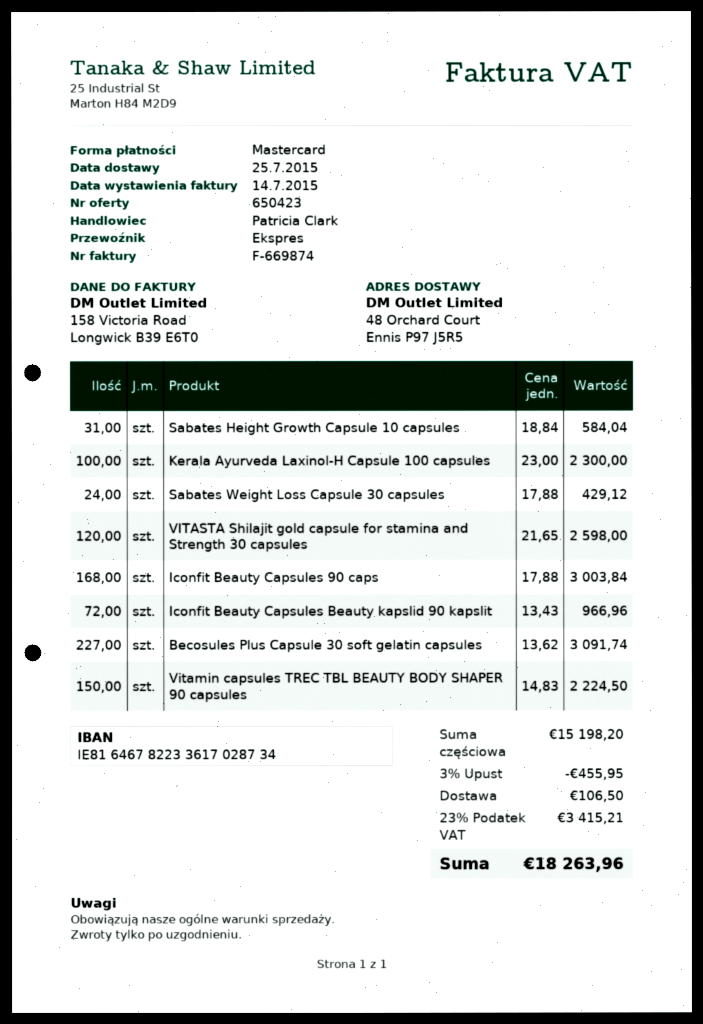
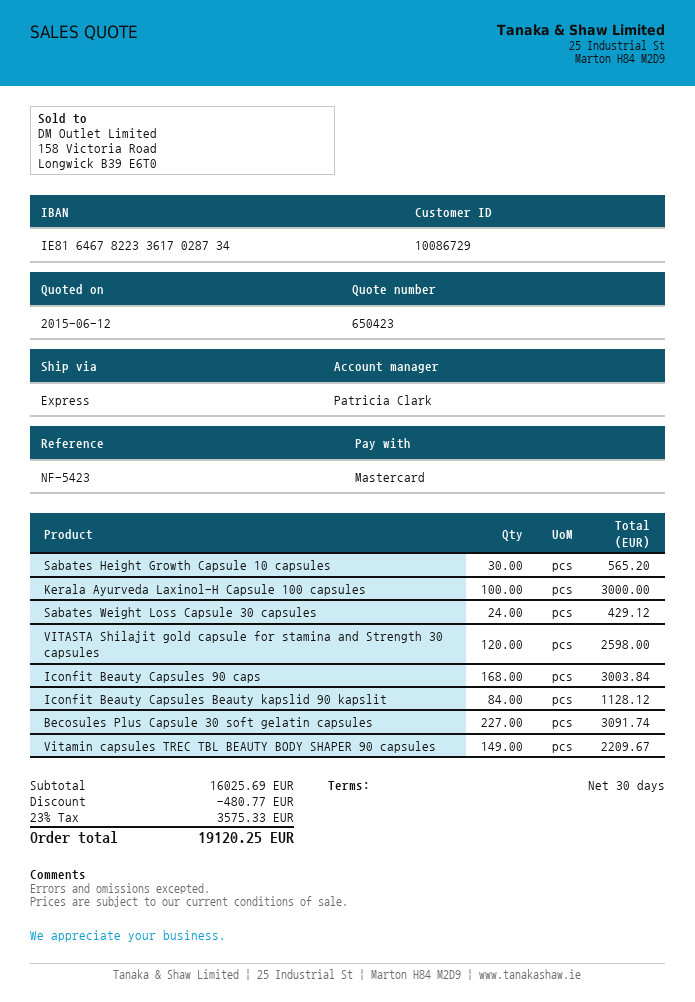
Sabates Height Growth Capsule 10 capsules: 31 for 584.04 -> 30 for 565.20
Kerala Ayurveda Laxinol-H Capsule 100 capsules: 100 for 2300.00 -> 100 for 3000.00
Iconfit Beauty Capsules Beauty kapslid 90 kapslit: 72 for 966.96 -> 84 for 1128.12
Vitamin capsules TREC TBL BEAUTY BODY SHAPER 90 capsules: 150 for 2224.50 -> 149 for 2209.67
subtotal: 15198.20 -> 16025.69
discount: 455.95 -> 480.77
shipping: 106.50 -> none
tax: 23% = 3415.21 -> 23% = 3575.33
total: 18263.96 -> 19120.25

